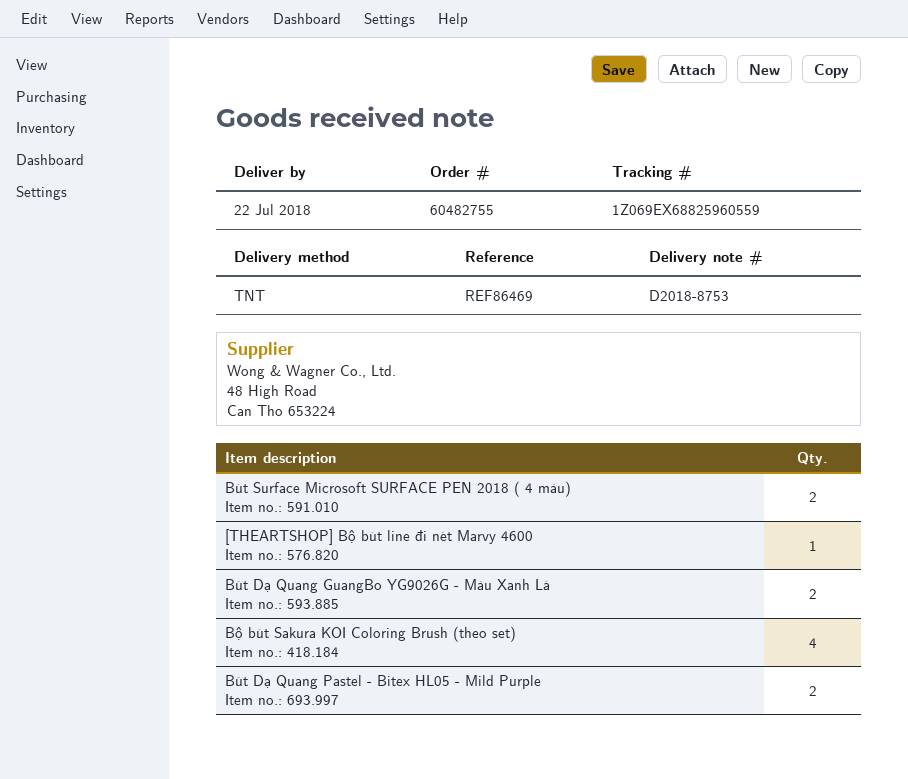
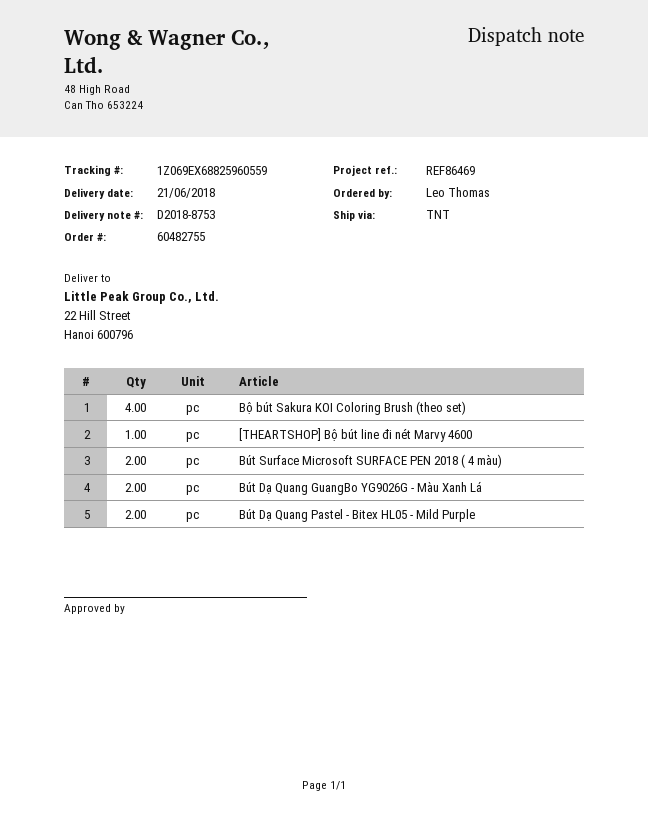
delivery date: 2018-07-22 -> 2018-06-21

